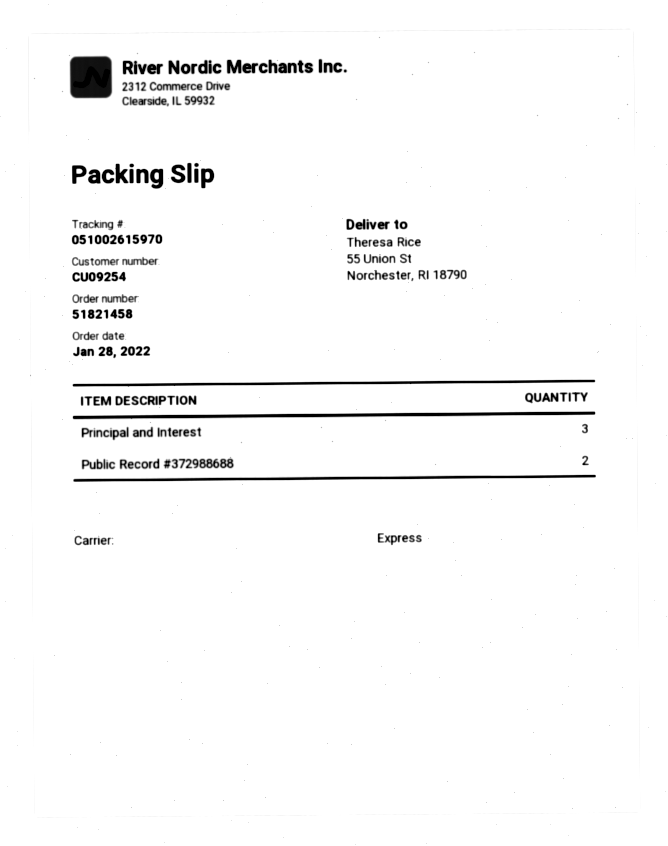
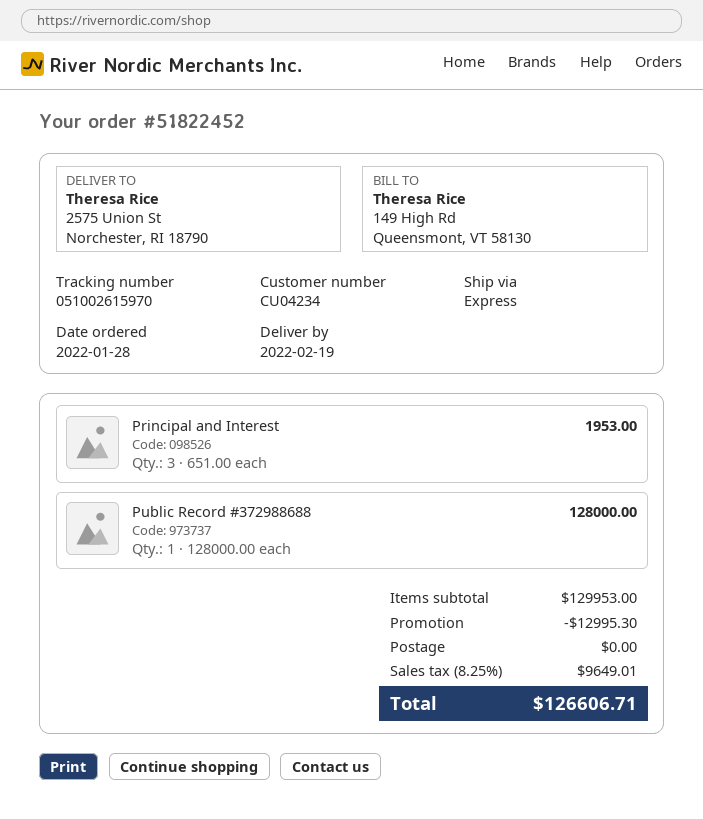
order number: 51821458 -> 51822452
customer number: CU09254 -> CU04234
ship to: 55 Union St, Norchester, RI 18790 -> 2575 Union St, Norchester, RI 18790
Public Record #372988688: 2 -> 1

